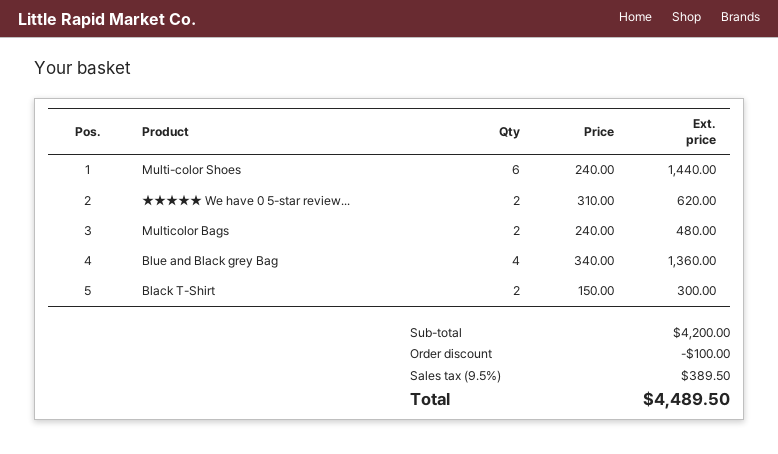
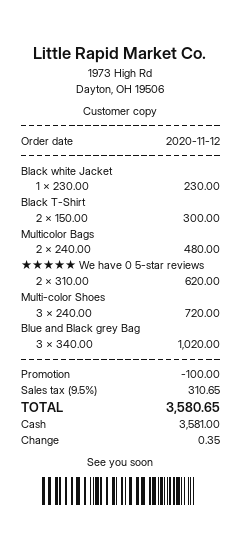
Multi-color Shoes: 6 x 240.00 = 1440.00 -> 3 x 240.00 = 720.00
Blue and Black grey Bag: 4 x 340.00 = 1360.00 -> 3 x 340.00 = 1020.00
Black white Jacket: none -> 1 x 230.00 = 230.00
tax: 9.5% = 389.50 -> 9.5% = 310.65
total: 4489.50 -> 3580.65

